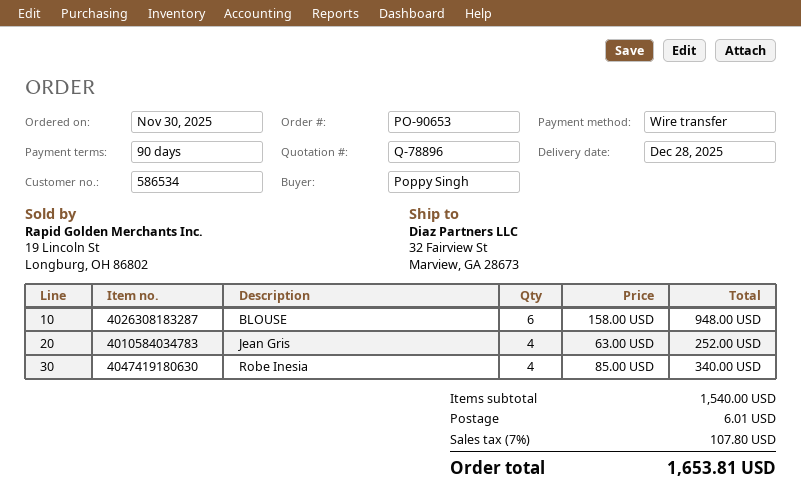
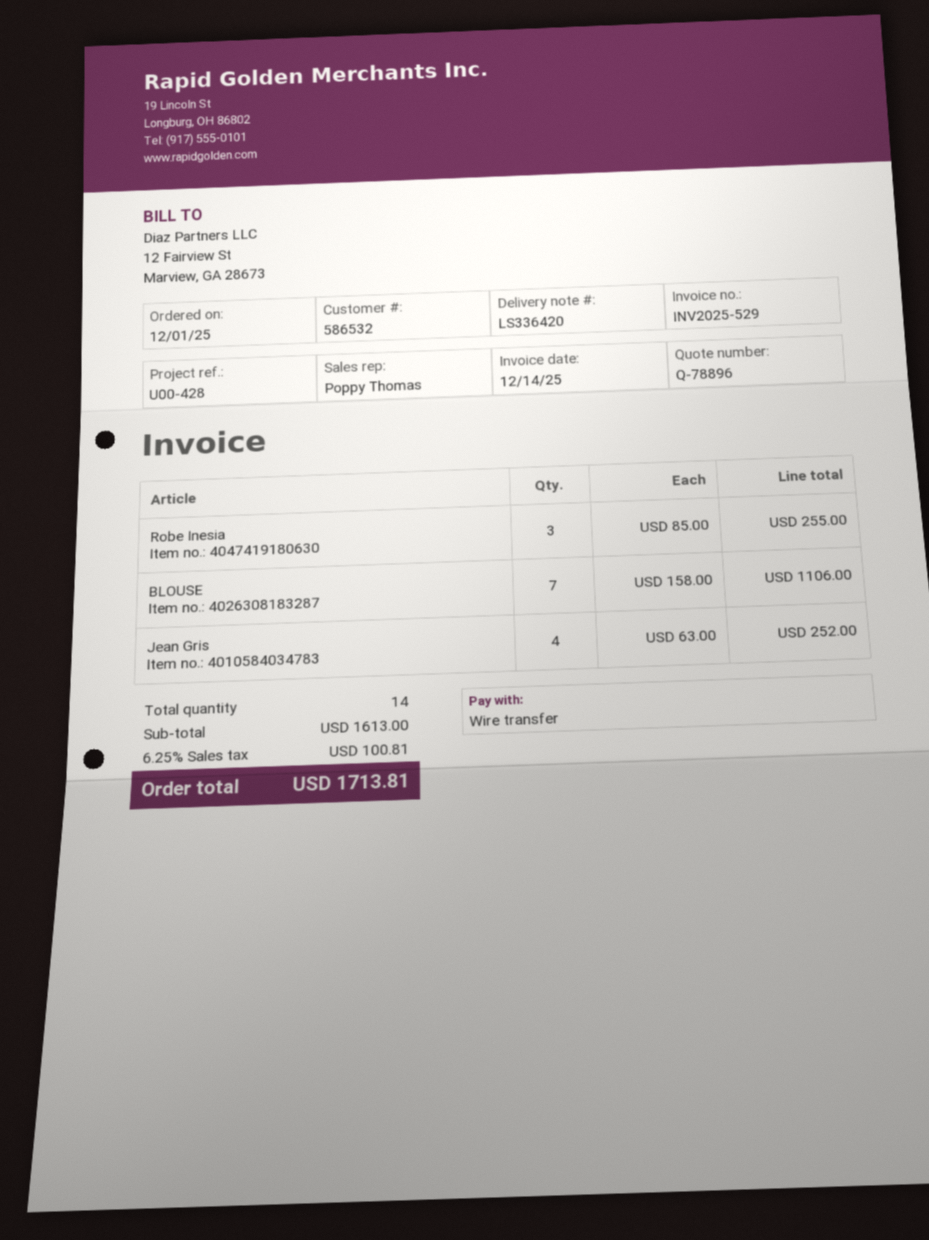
order date: 2025-11-30 -> 2025-12-01
customer number: 586534 -> 586532
BLOUSE: 6 x 158.00 = 948.00 -> 7 x 158.00 = 1106.00
Robe Inesia: 4 x 85.00 = 340.00 -> 3 x 85.00 = 255.00
subtotal: 1540.00 -> 1613.00
shipping: 6.01 -> none
tax: 7% = 107.80 -> 6.25% = 100.81
total: 1653.81 -> 1713.81

